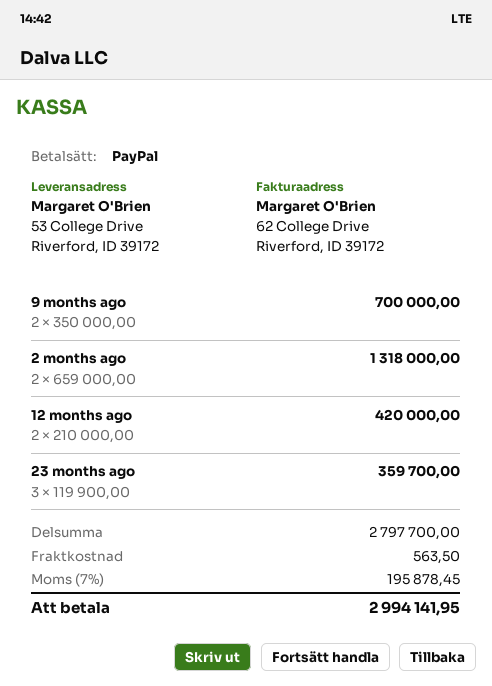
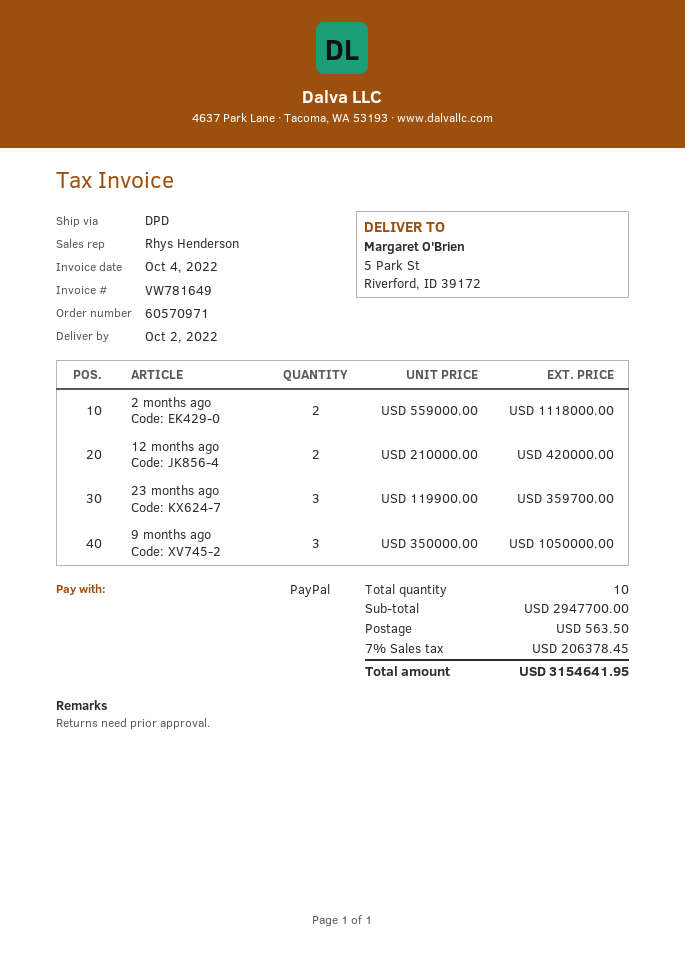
ship to: 53 College Drive, Riverford, ID 39172 -> 5 Park St, Riverford, ID 39172
9 months ago: 2 x 350000.00 = 700000.00 -> 3 x 350000.00 = 1050000.00
2 months ago: 2 x 659000.00 = 1318000.00 -> 2 x 559000.00 = 1118000.00
subtotal: 2797700.00 -> 2947700.00
tax: 7% = 195878.45 -> 7% = 206378.45
total: 2994141.95 -> 3154641.95

